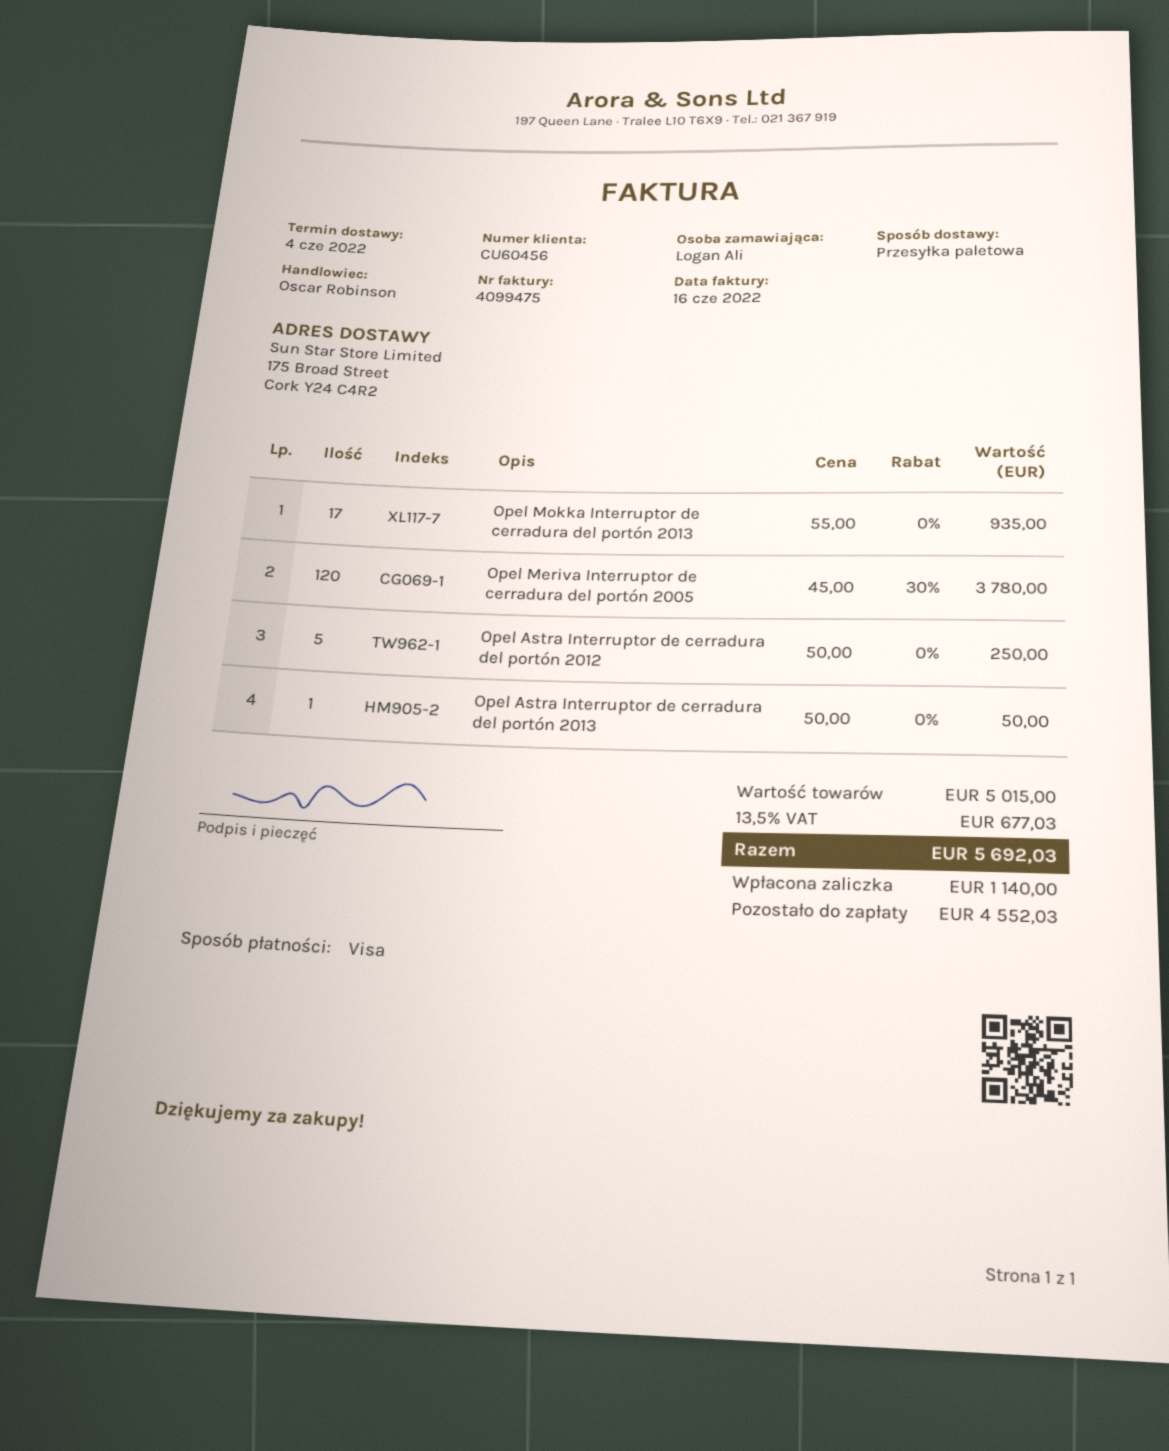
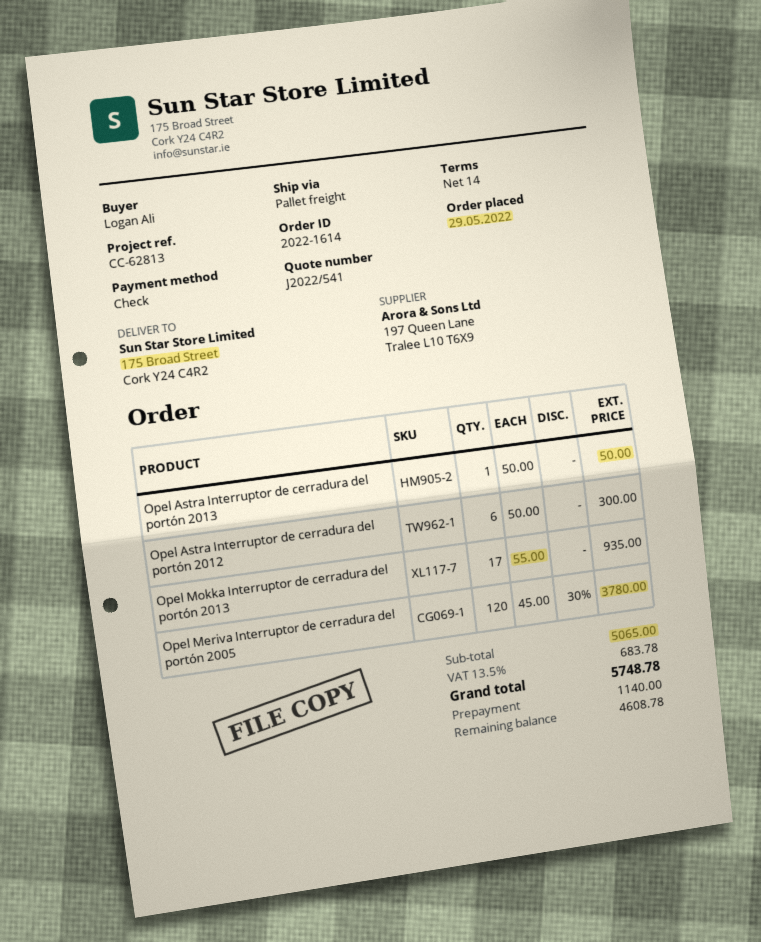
payment method: Visa -> cheque
Opel Astra Interruptor de cerradura del portón 2012: 5 x 50.00 = 250.00 -> 6 x 50.00 = 300.00
subtotal: 5015.00 -> 5065.00
tax: 13.5% = 677.03 -> 13.5% = 683.78
total: 5692.03 -> 5748.78
balance: 4552.03 -> 4608.78

